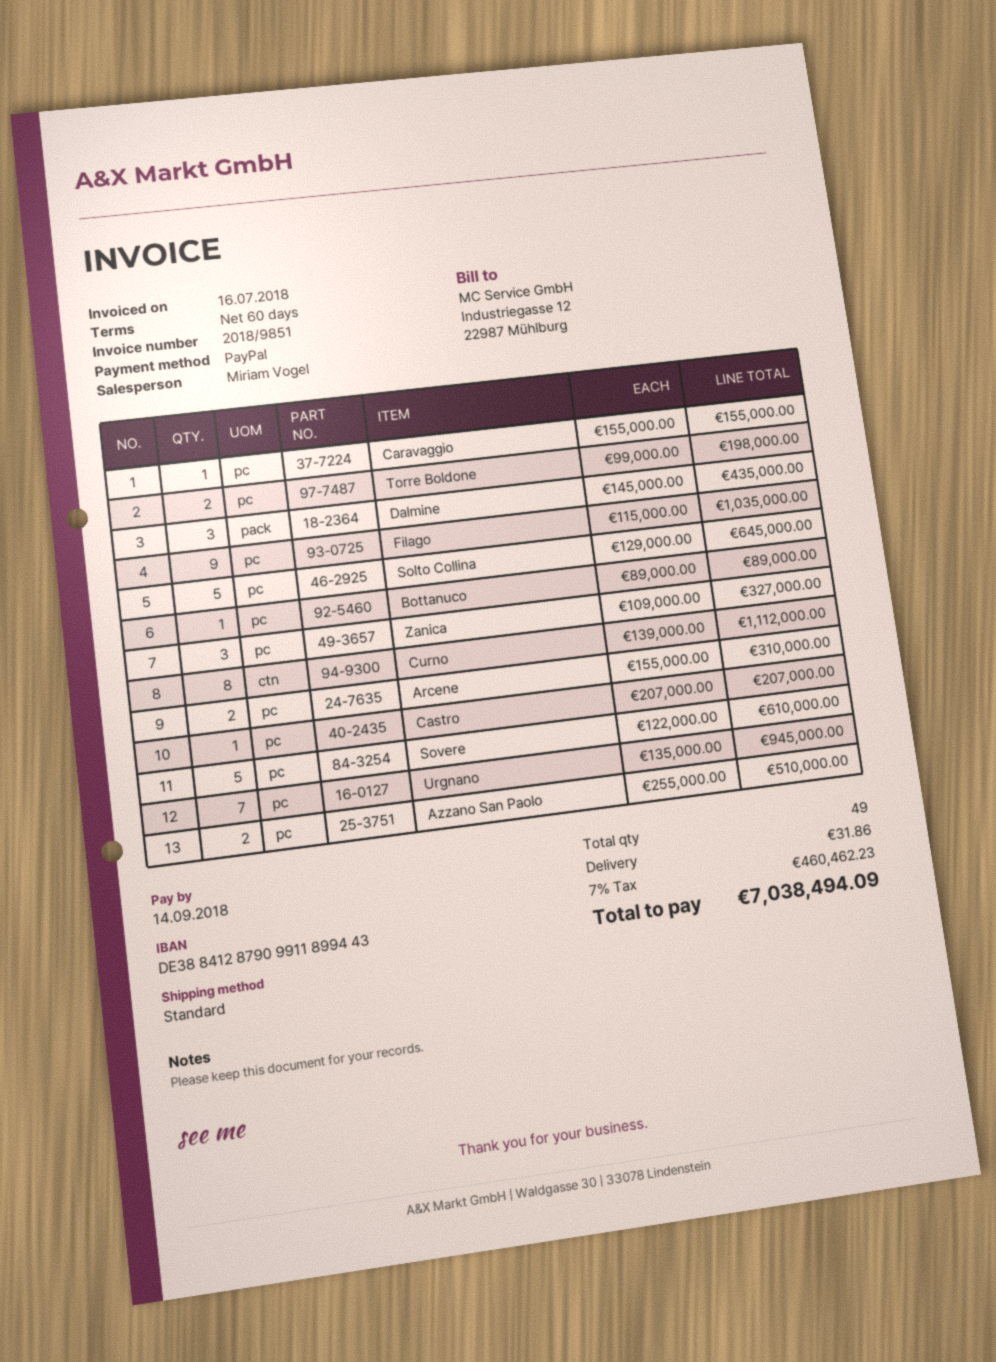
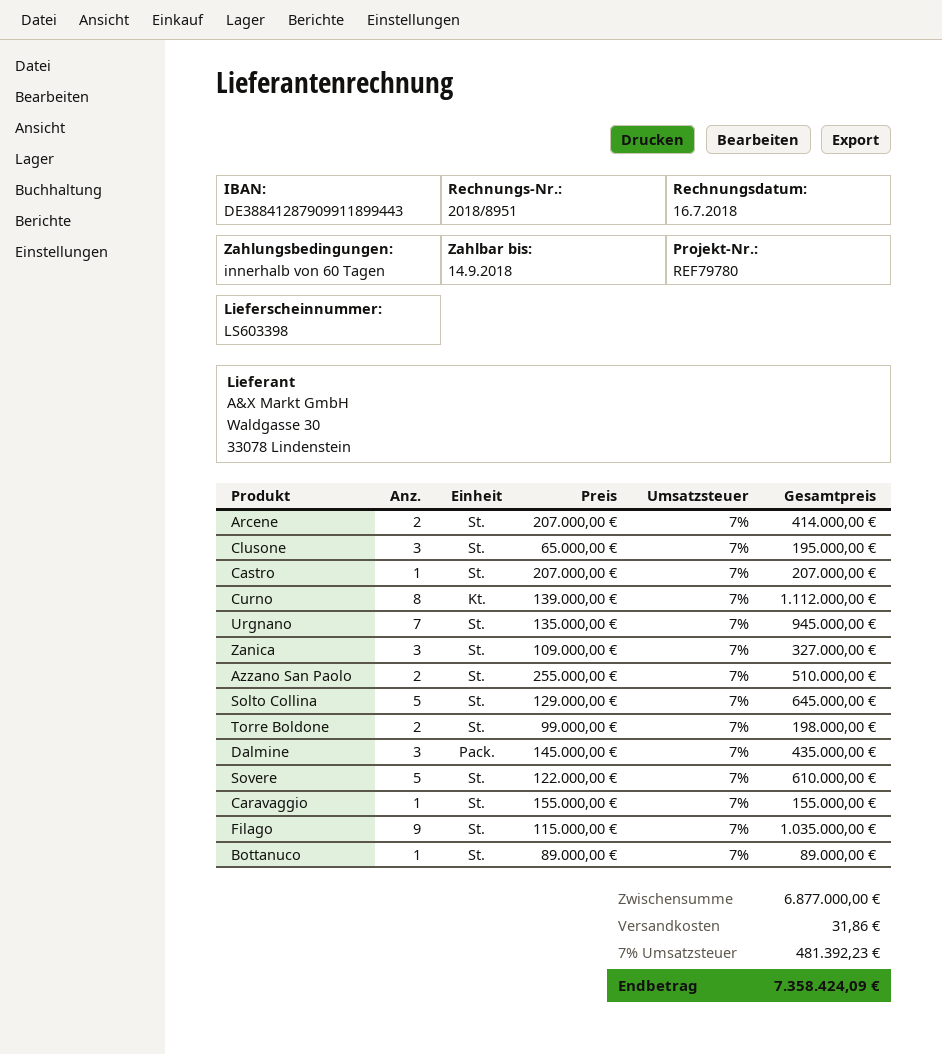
invoice number: 2018/9851 -> 2018/8951
Arcene: 2 x 155000.00 = 310000.00 -> 2 x 207000.00 = 414000.00
Clusone: none -> 3 x 65000.00 = 195000.00
tax: 7% = 460462.23 -> 7% = 481392.23
total: 7038494.09 -> 7358424.09

